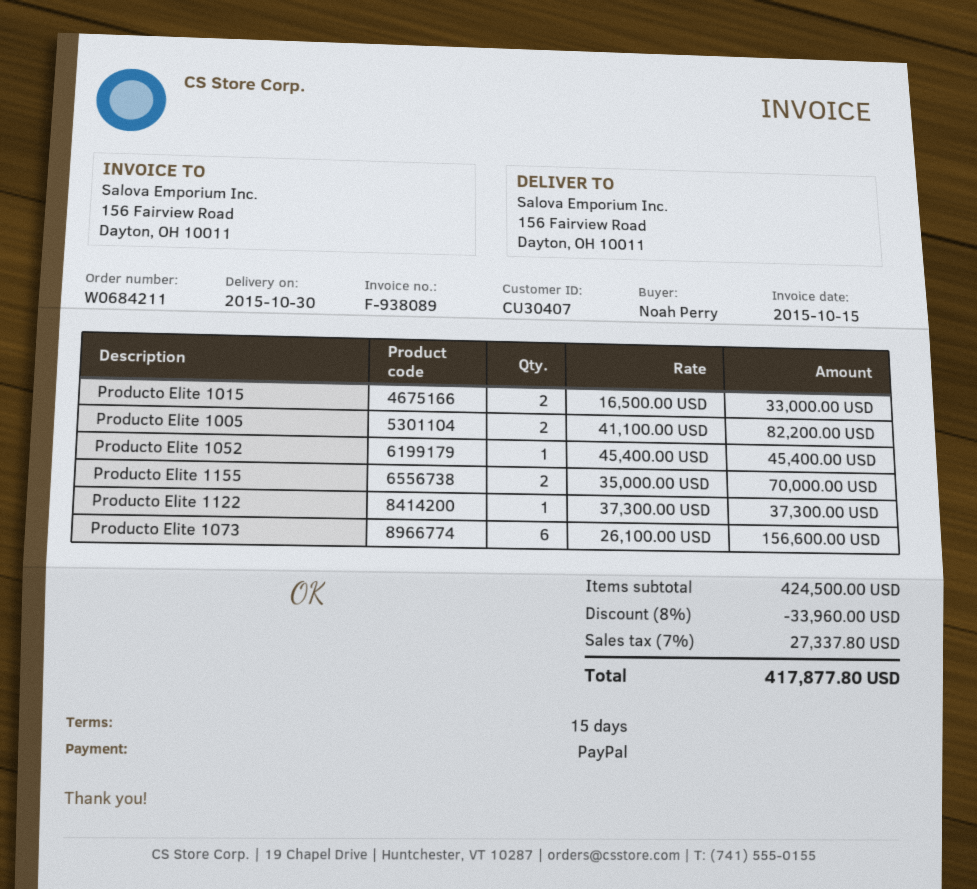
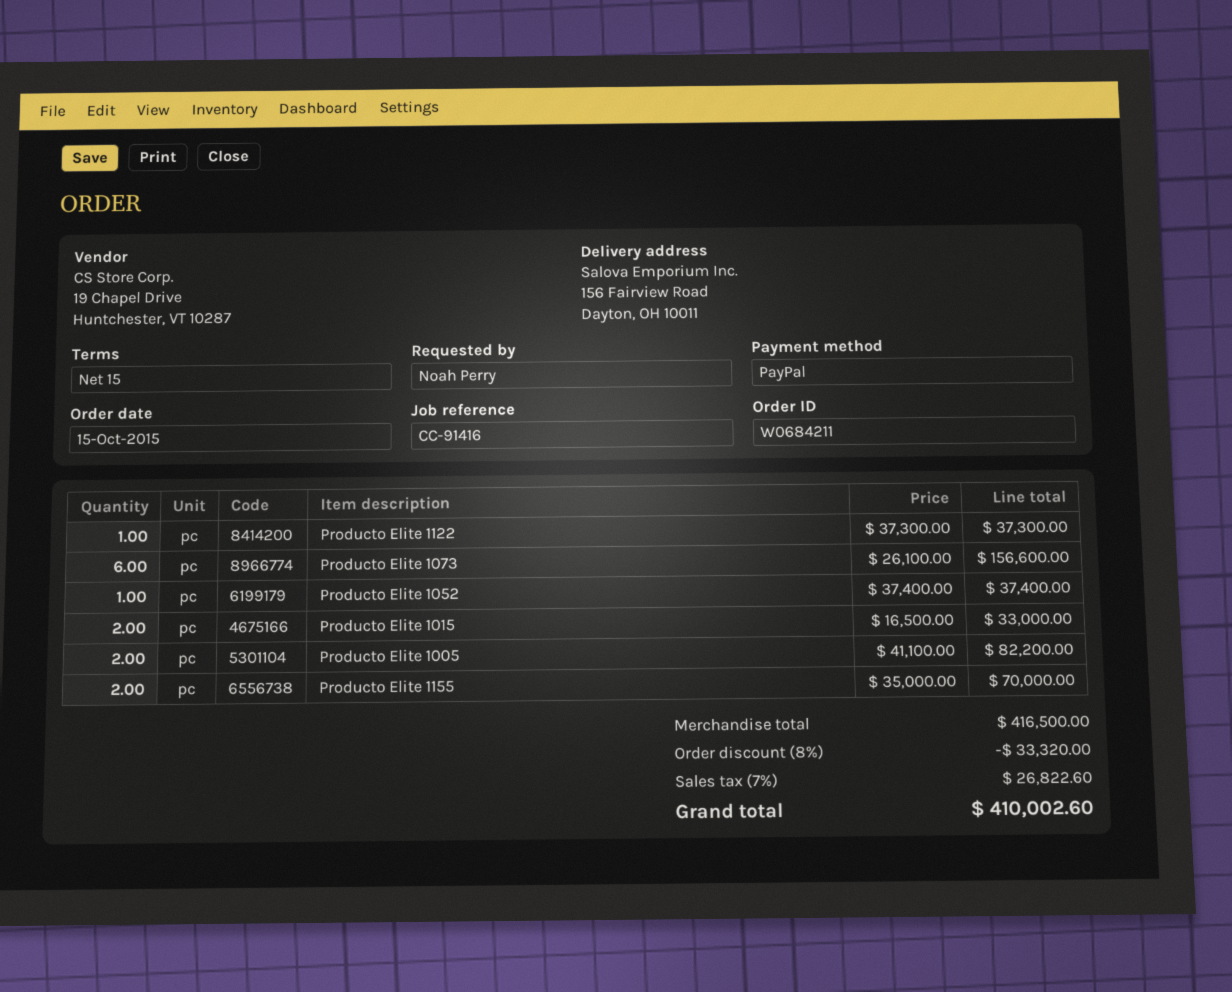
Producto Elite 1052: 1 x 45400.00 = 45400.00 -> 1 x 37400.00 = 37400.00
subtotal: 424500.00 -> 416500.00
discount: 8% = 33960.00 -> 8% = 33320.00
tax: 7% = 27337.80 -> 7% = 26822.60
total: 417877.80 -> 410002.60

